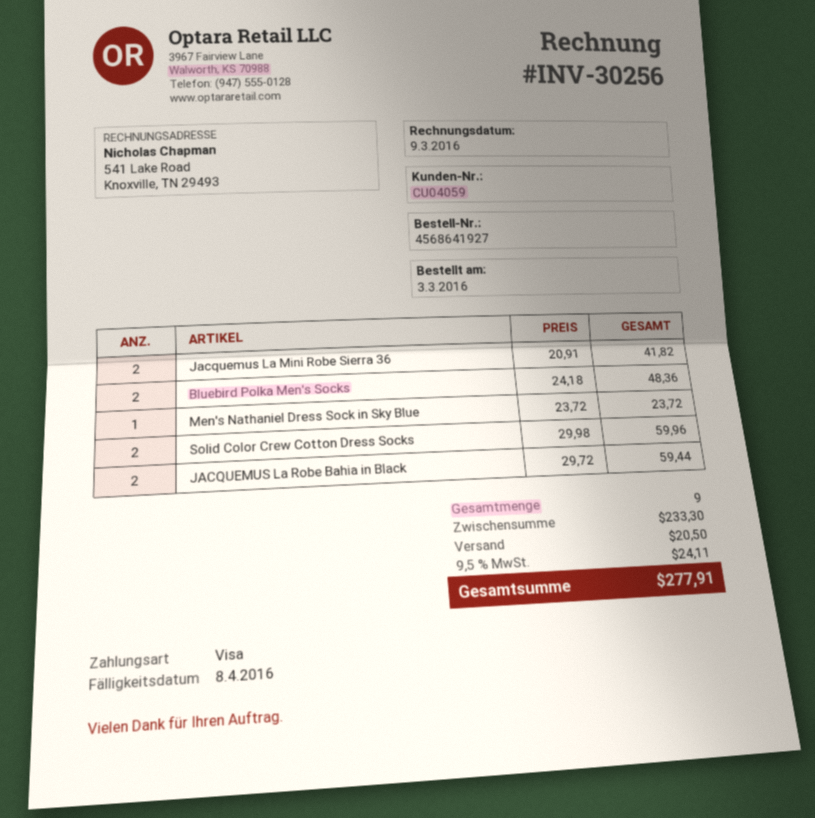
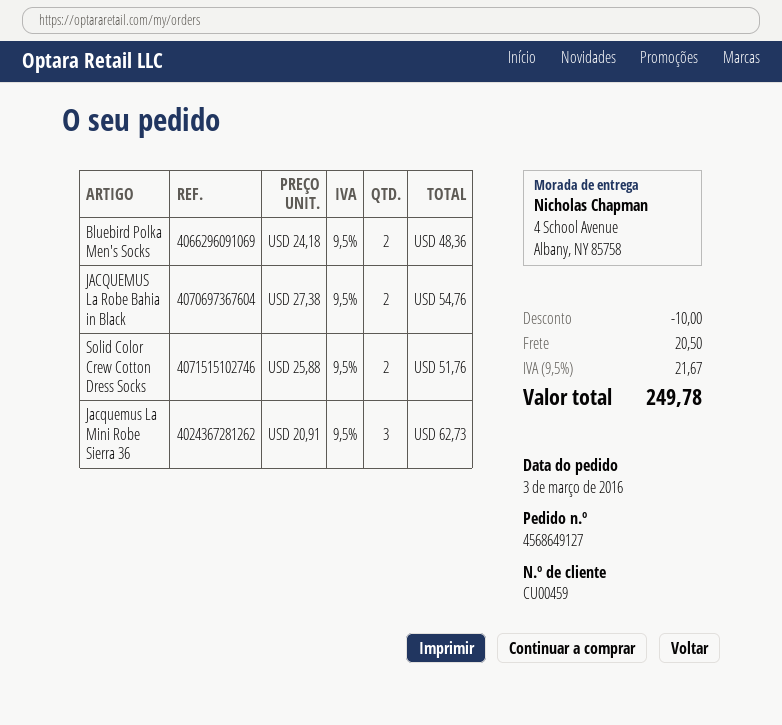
order number: 4568641927 -> 4568649127
customer number: CU04059 -> CU00459
Jacquemus La Mini Robe Sierra 36: 2 x 20.91 = 41.82 -> 3 x 20.91 = 62.73
Men's Nathaniel Dress Sock in Sky Blue: 1 x 23.72 = 23.72 -> none
Solid Color Crew Cotton Dress Socks: 2 x 29.98 = 59.96 -> 2 x 25.88 = 51.76
JACQUEMUS La Robe Bahia in Black: 2 x 29.72 = 59.44 -> 2 x 27.38 = 54.76
discount: none -> 10.00
tax: 9.5% = 24.11 -> 9.5% = 21.67
total: 277.91 -> 249.78

